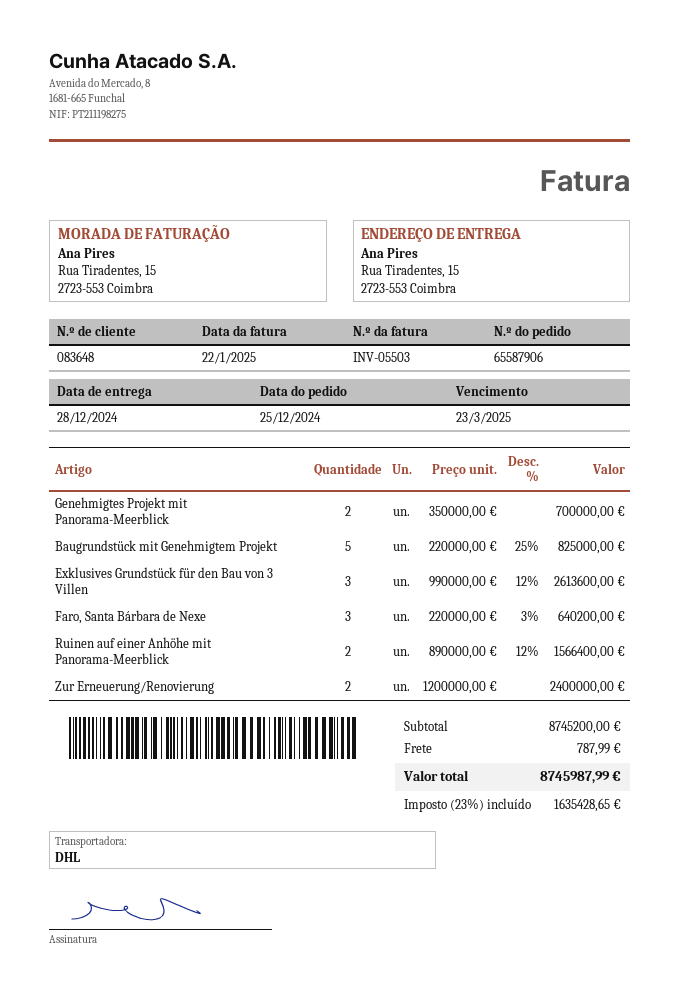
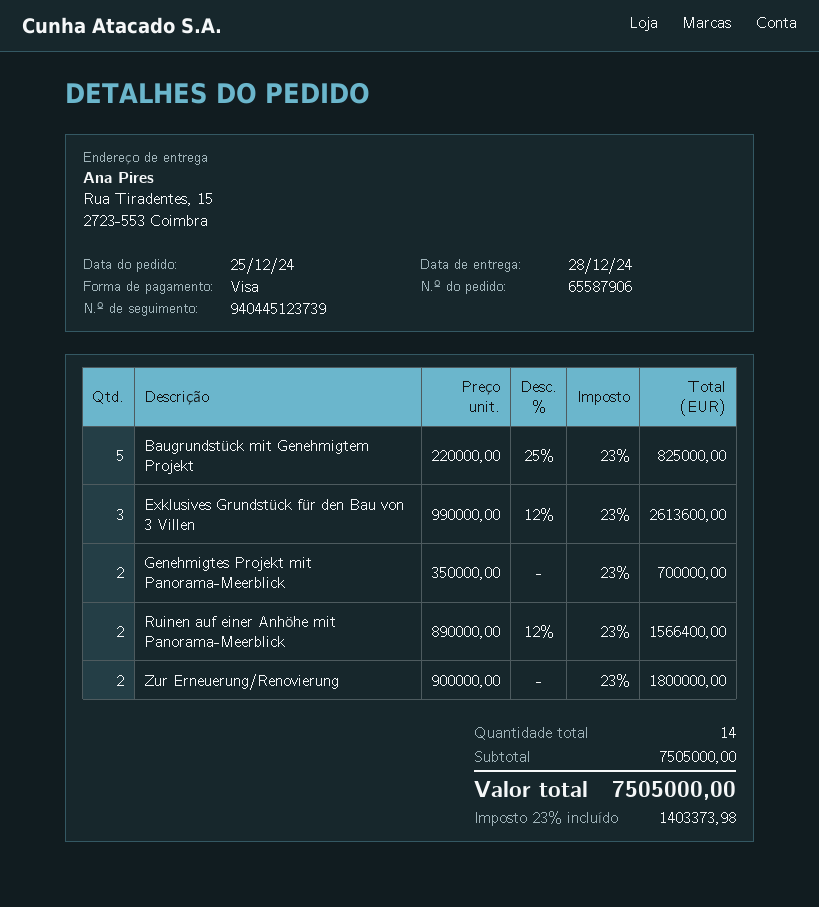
Faro, Santa Bárbara de Nexe: 3 x 220000.00 - 3% = 640200.00 -> none
Zur Erneuerung/Renovierung: 2 x 1200000.00 = 2400000.00 -> 2 x 900000.00 = 1800000.00
subtotal: 8745200.00 -> 7505000.00
shipping: 787.99 -> none
tax: 23% = 1635428.65 -> 23% = 1403373.98
total: 8745987.99 -> 7505000.00

